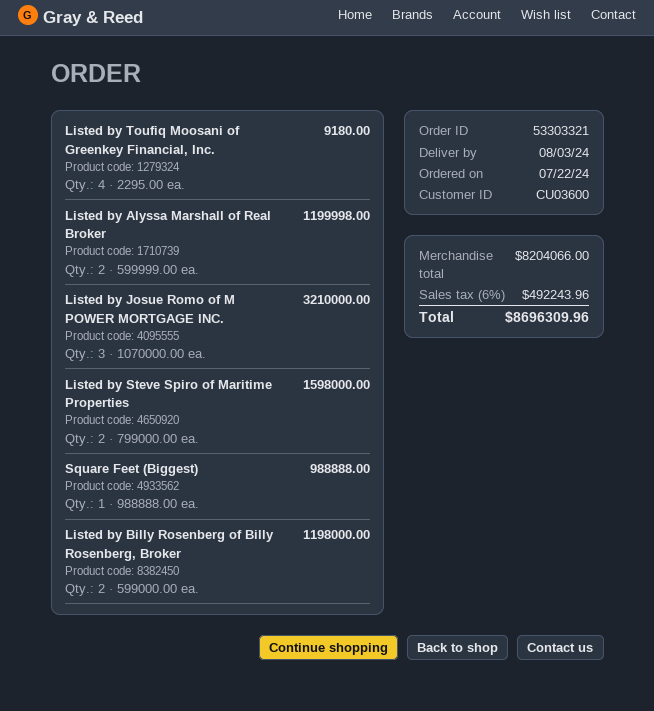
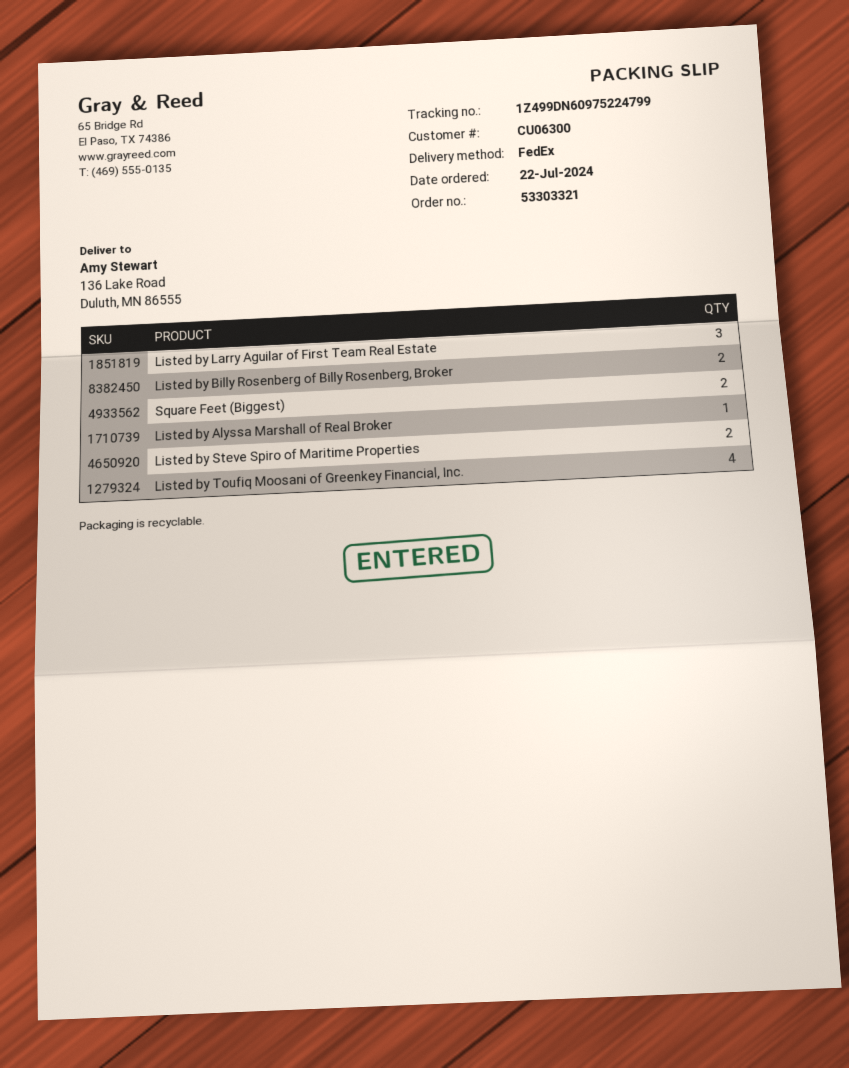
customer number: CU03600 -> CU06300
Listed by Alyssa Marshall of Real Broker: 2 -> 1
Listed by Josue Romo of M POWER MORTGAGE INC.: 3 -> none
Square Feet (Biggest): 1 -> 2
Listed by Larry Aguilar of First Team Real Estate: none -> 3

